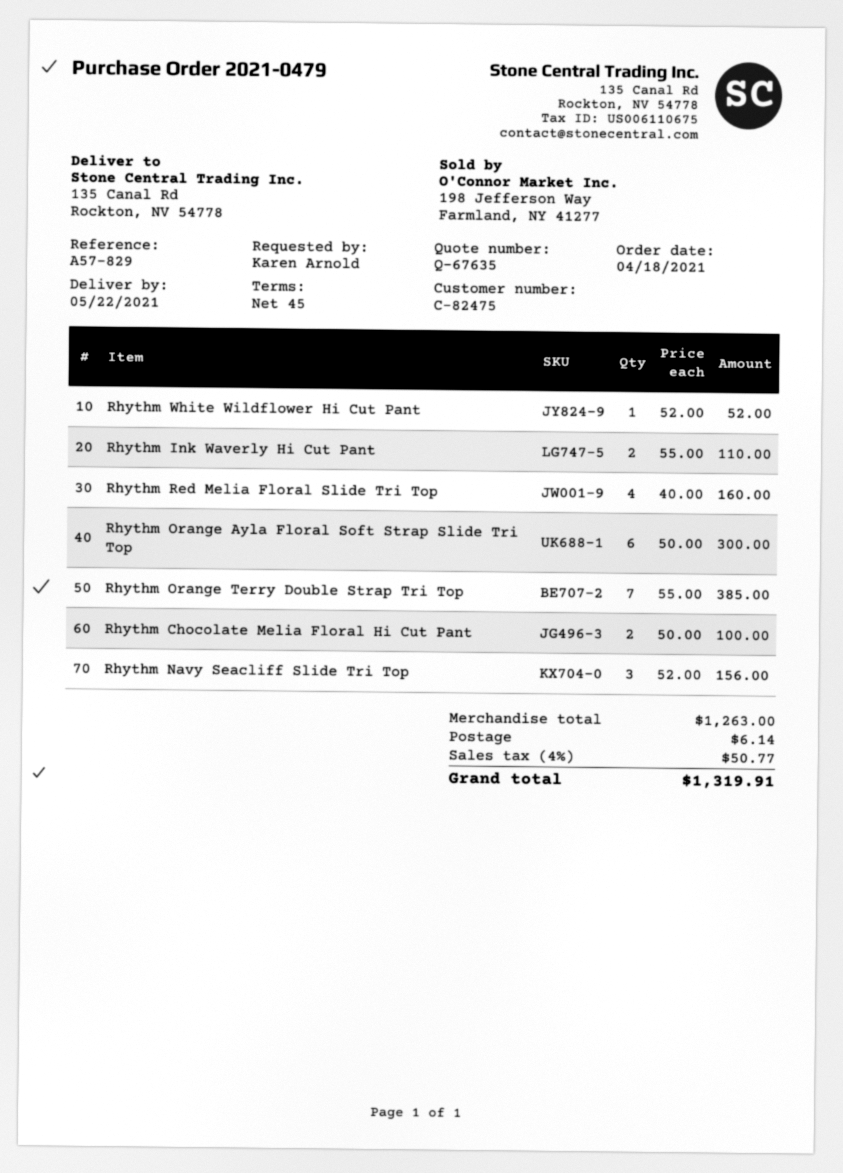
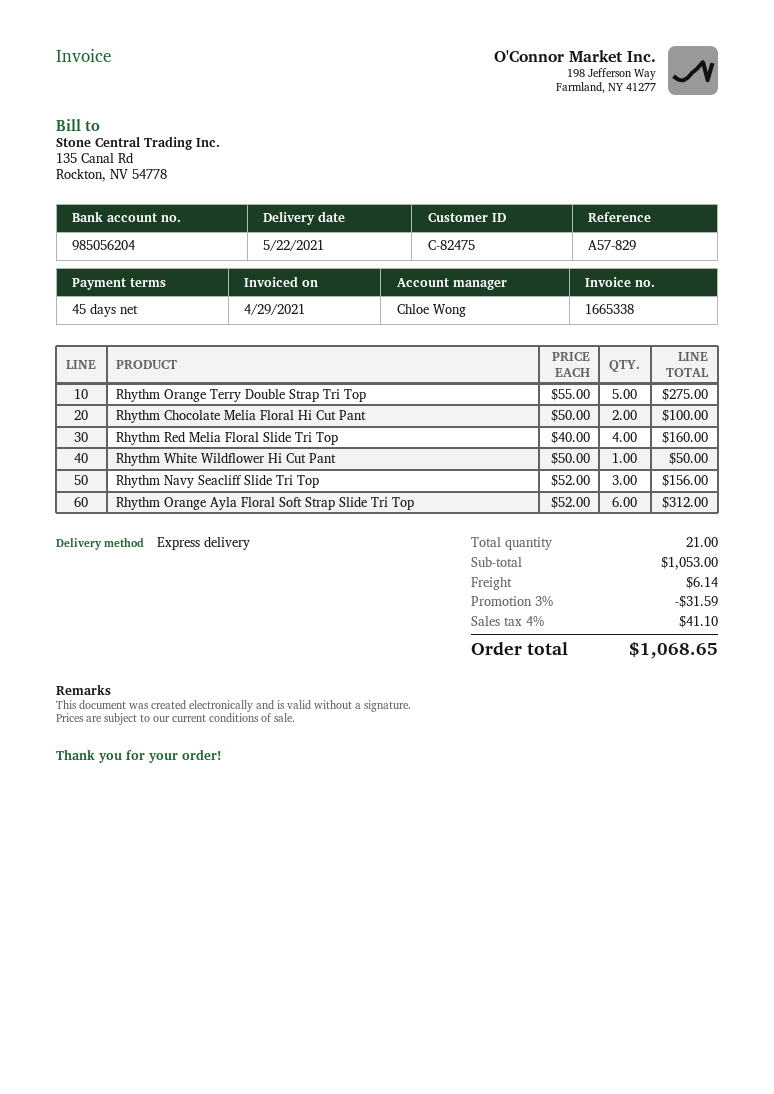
Rhythm White Wildflower Hi Cut Pant: 1 x 52.00 = 52.00 -> 1 x 50.00 = 50.00
Rhythm Ink Waverly Hi Cut Pant: 2 x 55.00 = 110.00 -> none
Rhythm Orange Ayla Floral Soft Strap Slide Tri Top: 6 x 50.00 = 300.00 -> 6 x 52.00 = 312.00
Rhythm Orange Terry Double Strap Tri Top: 7 x 55.00 = 385.00 -> 5 x 55.00 = 275.00
subtotal: 1263.00 -> 1053.00
discount: none -> 3% = 31.59
tax: 4% = 50.77 -> 4% = 41.10
total: 1319.91 -> 1068.65

